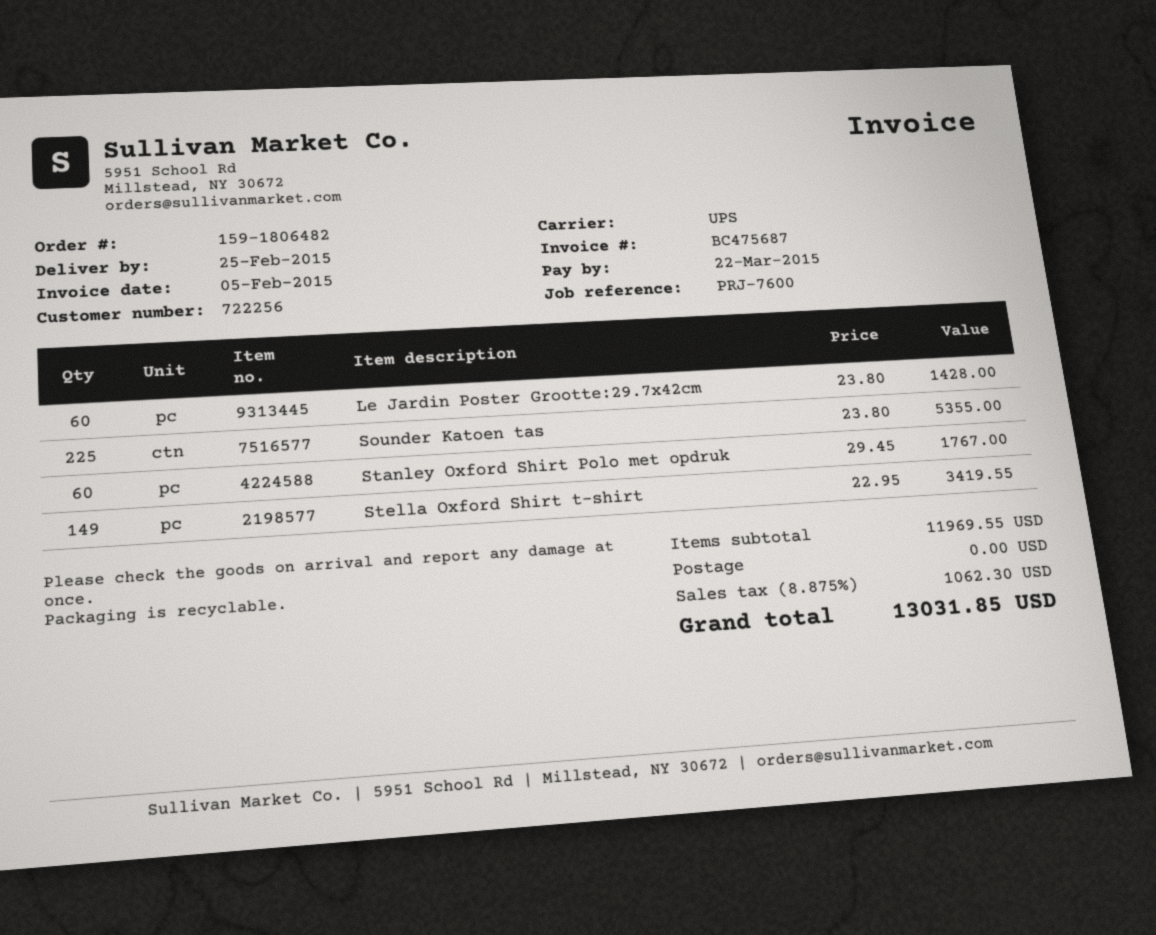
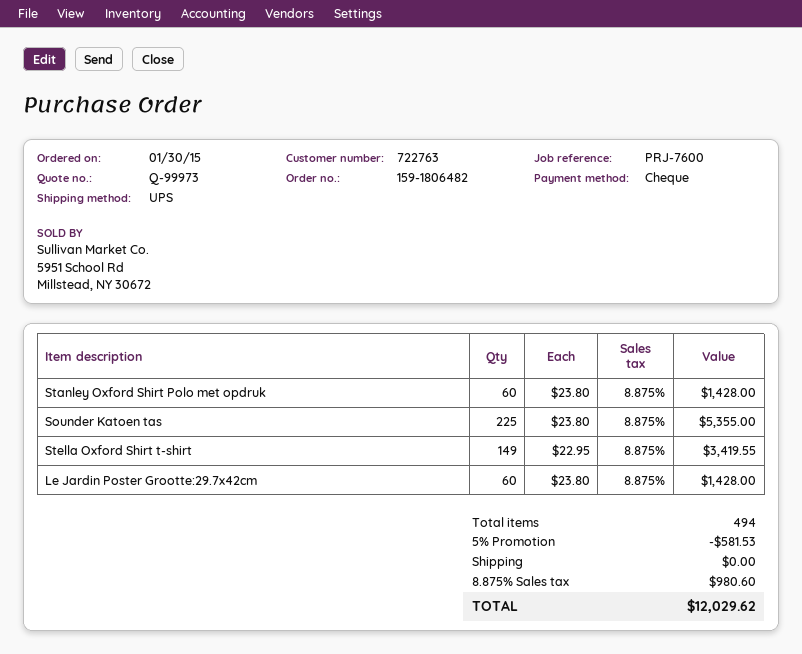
customer number: 722256 -> 722763
Stanley Oxford Shirt Polo met opdruk: 60 x 29.45 = 1767.00 -> 60 x 23.80 = 1428.00
discount: none -> 5% = 581.53
tax: 8.875% = 1062.30 -> 8.875% = 980.60
total: 13031.85 -> 12029.62

